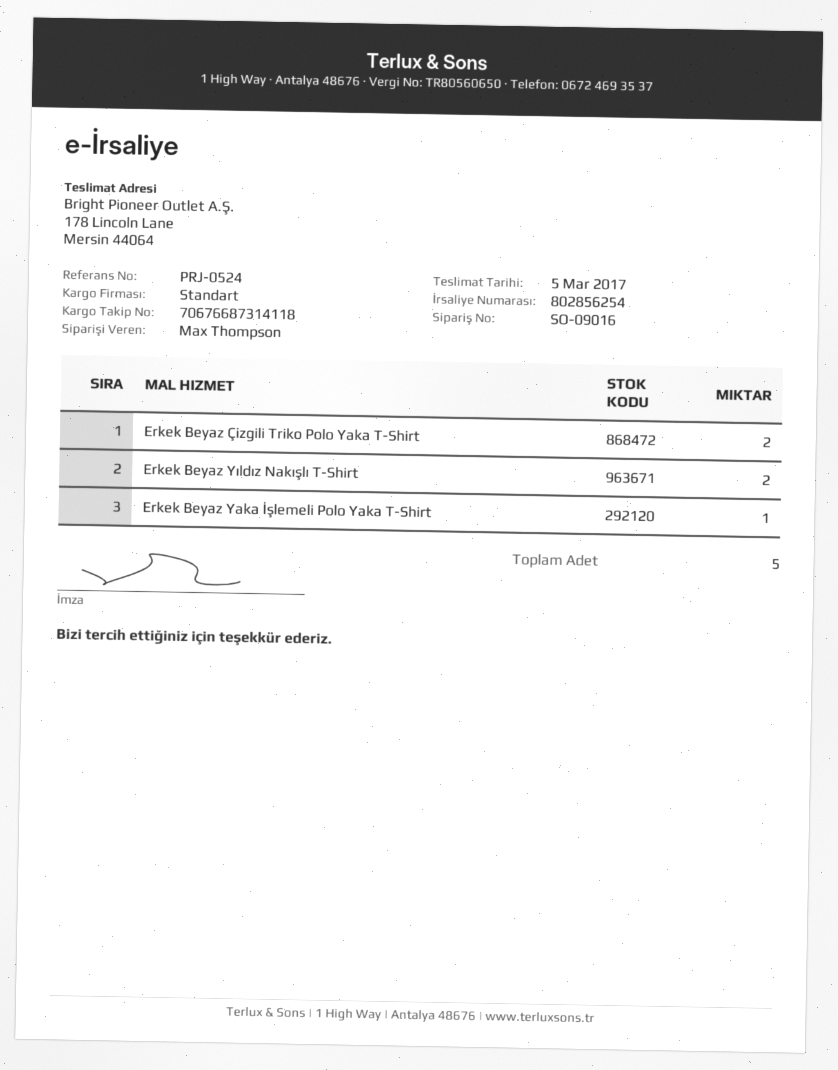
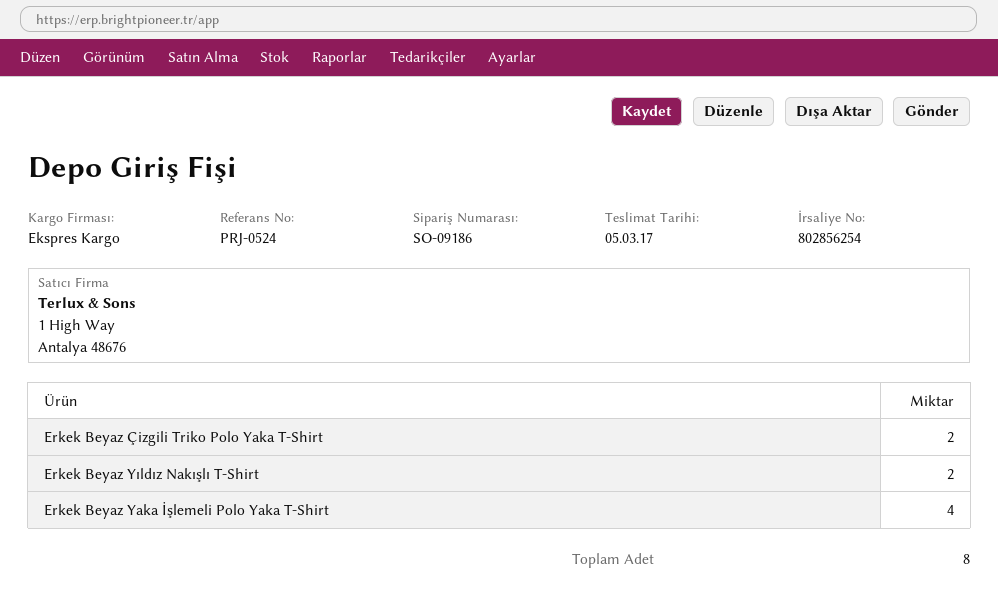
order number: SO-09016 -> SO-09186
shipping method: standard -> express
Erkek Beyaz Yaka İşlemeli Polo Yaka T-Shirt: 1 -> 4
total quantity: 5 -> 8

